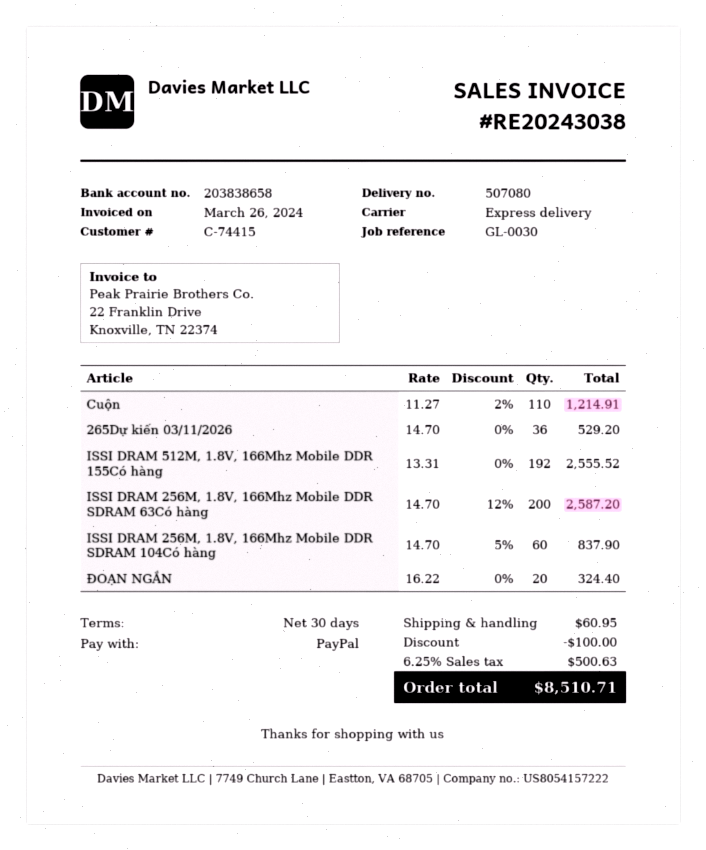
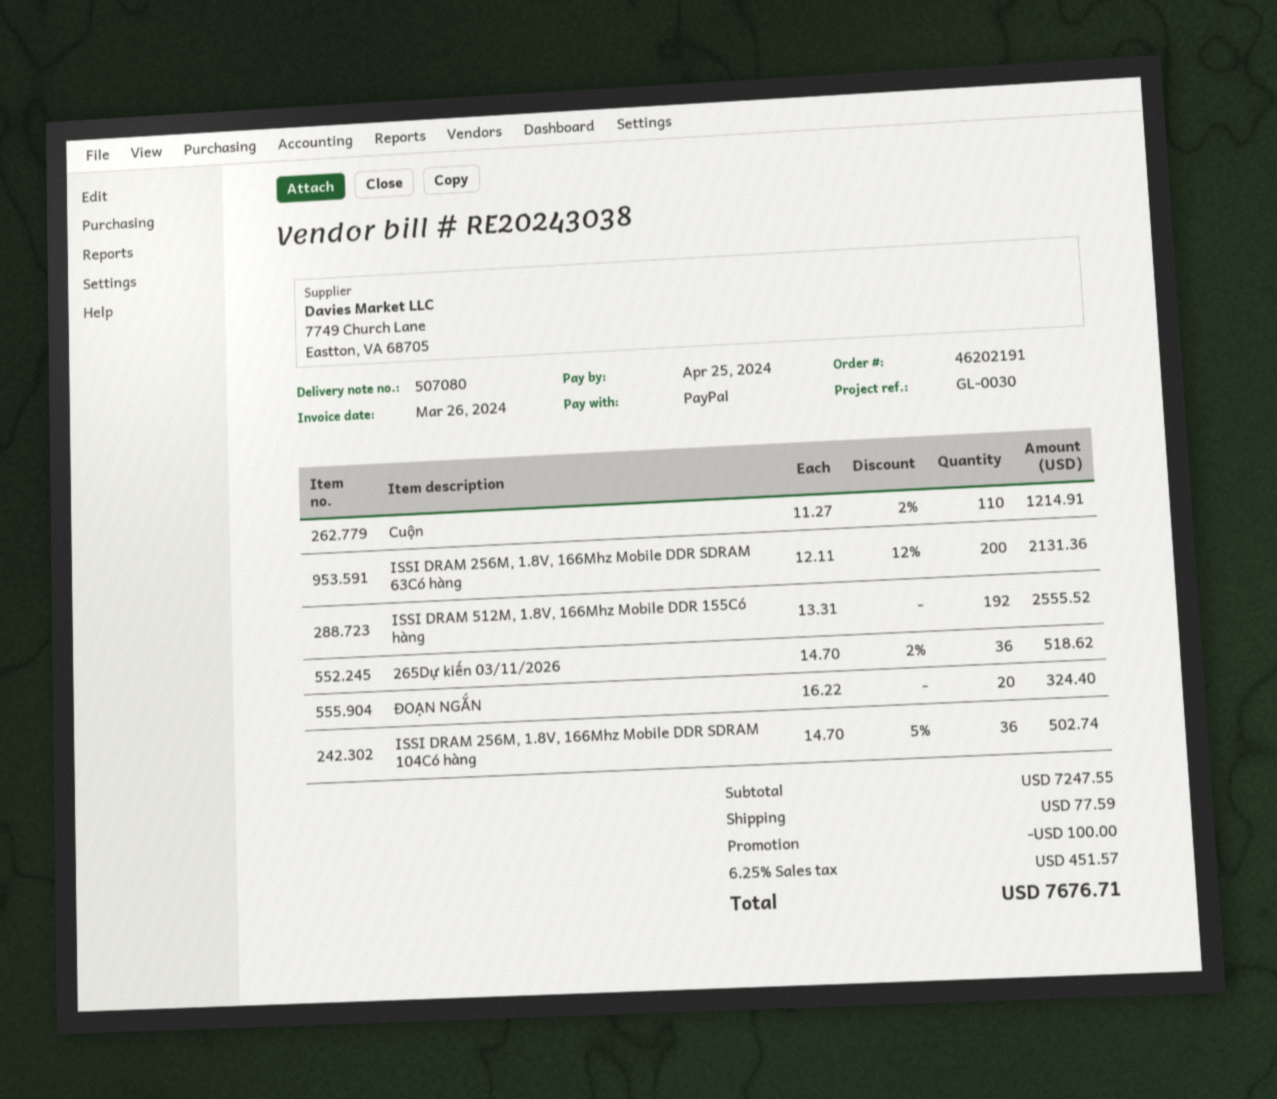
265Dự kiến 03/11/2026: 36 x 14.70 = 529.20 -> 36 x 14.70 - 2% = 518.62
ISSI DRAM 256M, 1.8V, 166Mhz Mobile DDR SDRAM 63Có hàng: 200 x 14.70 - 12% = 2587.20 -> 200 x 12.11 - 12% = 2131.36
ISSI DRAM 256M, 1.8V, 166Mhz Mobile DDR SDRAM 104Có hàng: 60 x 14.70 - 5% = 837.90 -> 36 x 14.70 - 5% = 502.74
shipping: 60.95 -> 77.59
tax: 6.25% = 500.63 -> 6.25% = 451.57
total: 8510.71 -> 7676.71

